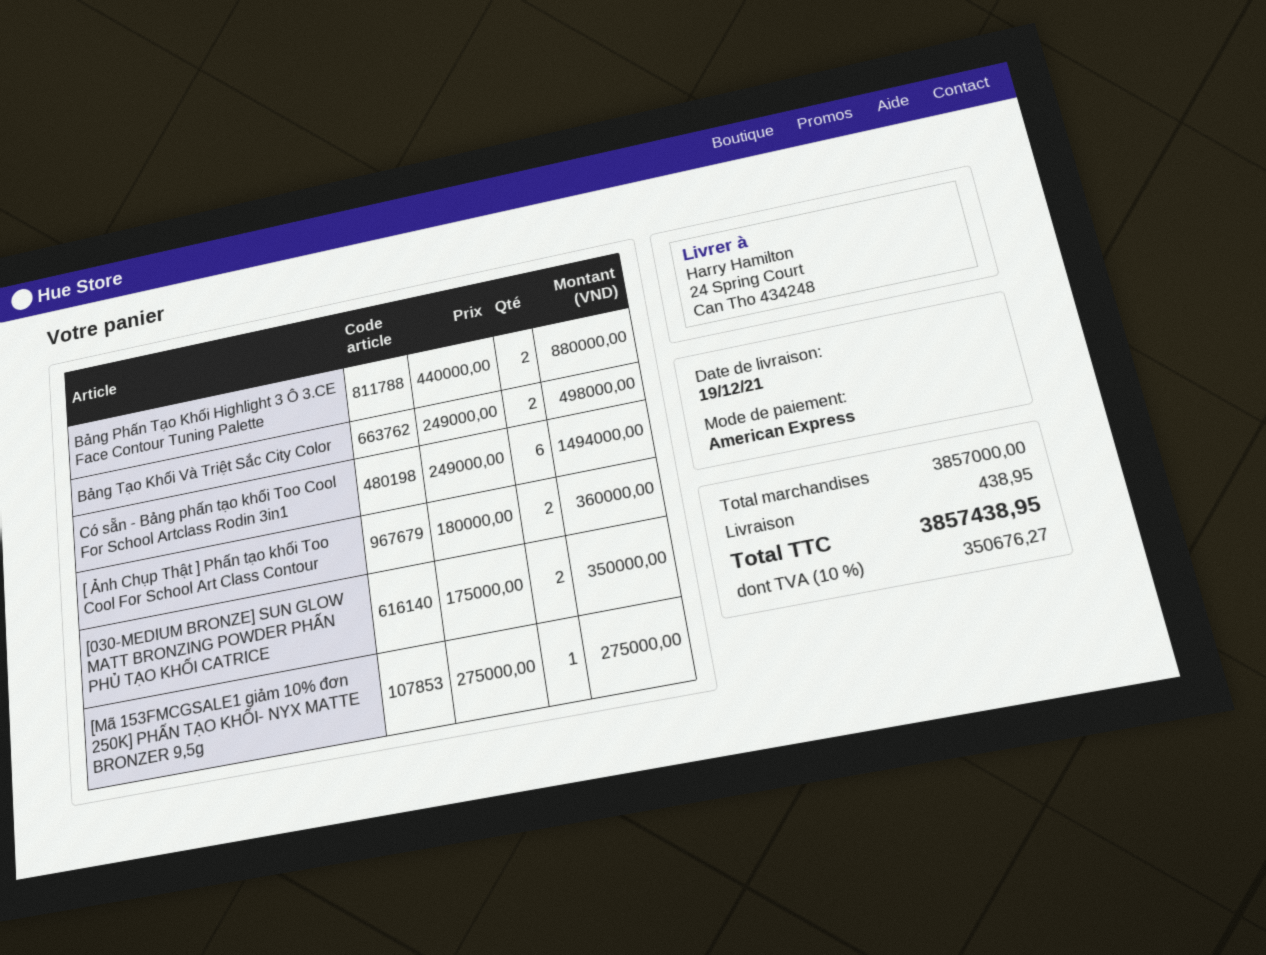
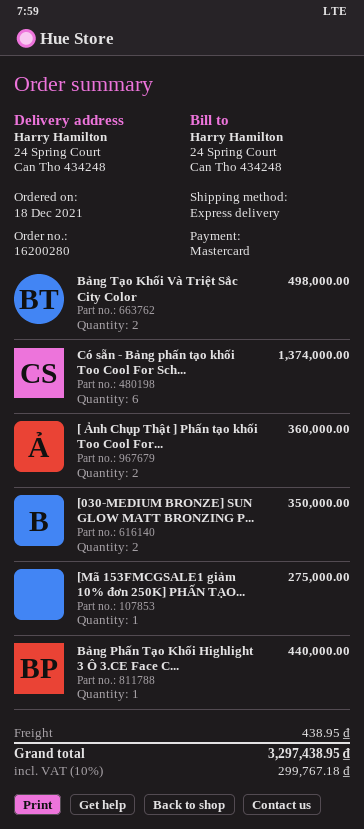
payment method: American Express -> Mastercard
Bảng Phấn Tạo Khối Highlight 3 Ô 3.CE Face Contour Tuning Palette: 2 for 880000.00 -> 1 for 440000.00
Có sẵn - Bảng phấn tạo khối Too Cool For School Artclass Rodin 3in1: 6 for 1494000.00 -> 6 for 1374000.00
tax: 10% = 350676.27 -> 10% = 299767.18
total: 3857438.95 -> 3297438.95

